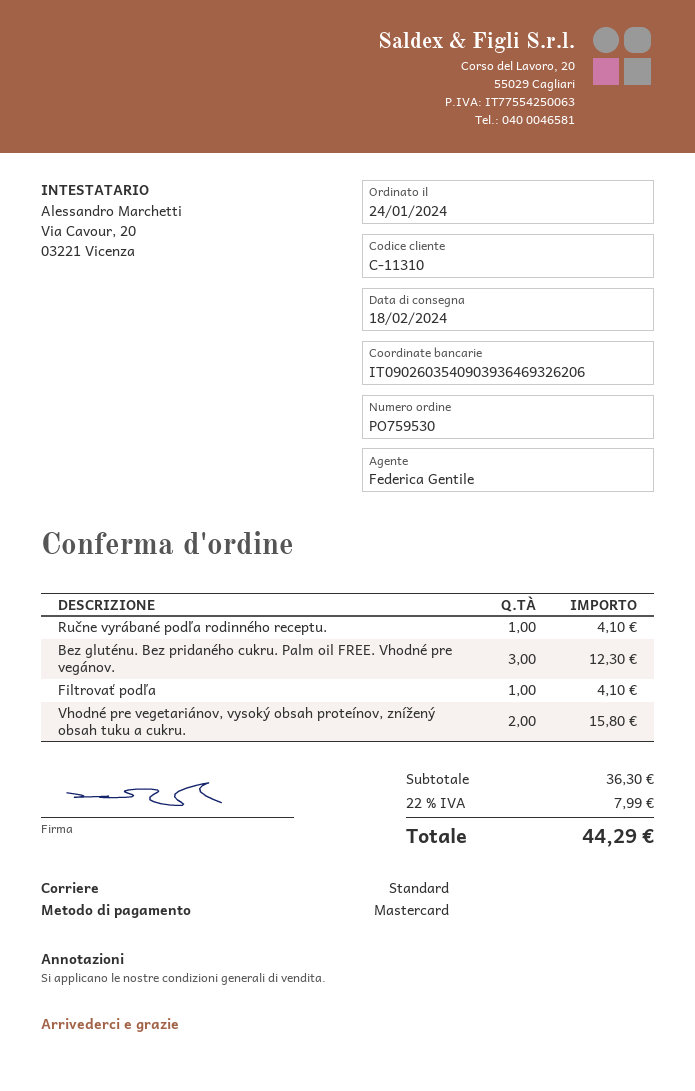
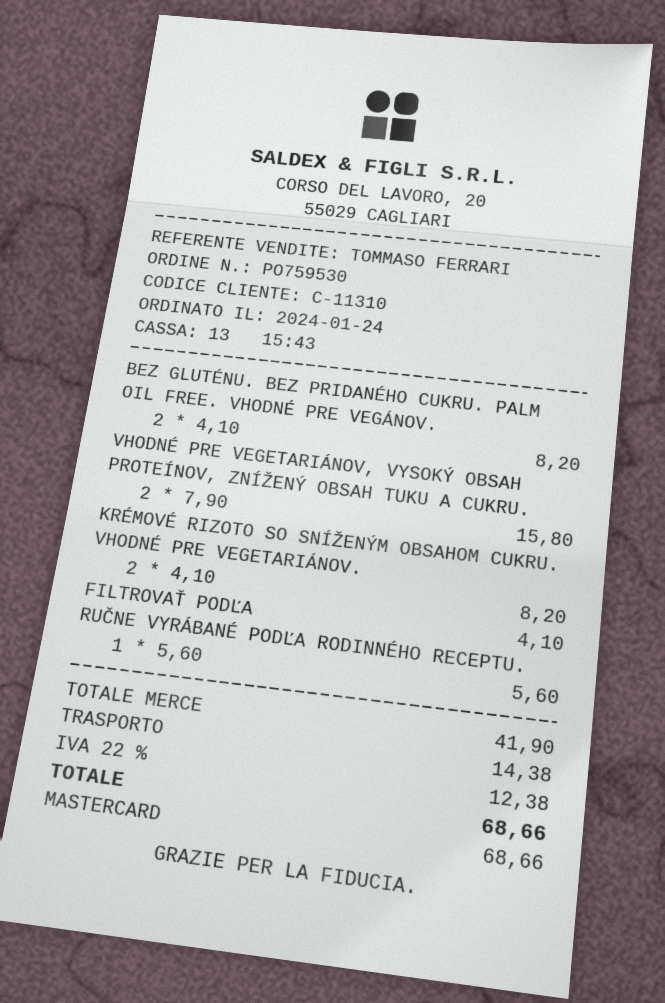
sales rep: Federica Gentile -> TOMMASO FERRARI
Ručne vyrábané podľa rodinného receptu.: 1 for 4.10 -> 1 for 5.60
Bez gluténu. Bez pridaného cukru. Palm oil FREE. Vhodné pre vegánov.: 3 for 12.30 -> 2 for 8.20
KRÉMOVÉ RIZOTO SO SNÍŽENÝM OBSAHOM CUKRU. VHODNÉ PRE VEGETARIÁNOV.: none -> 2 for 8.20
subtotal: 36.30 -> 41.90
shipping: none -> 14.38
tax: 22% = 7.99 -> 22% = 12.38
total: 44.29 -> 68.66

